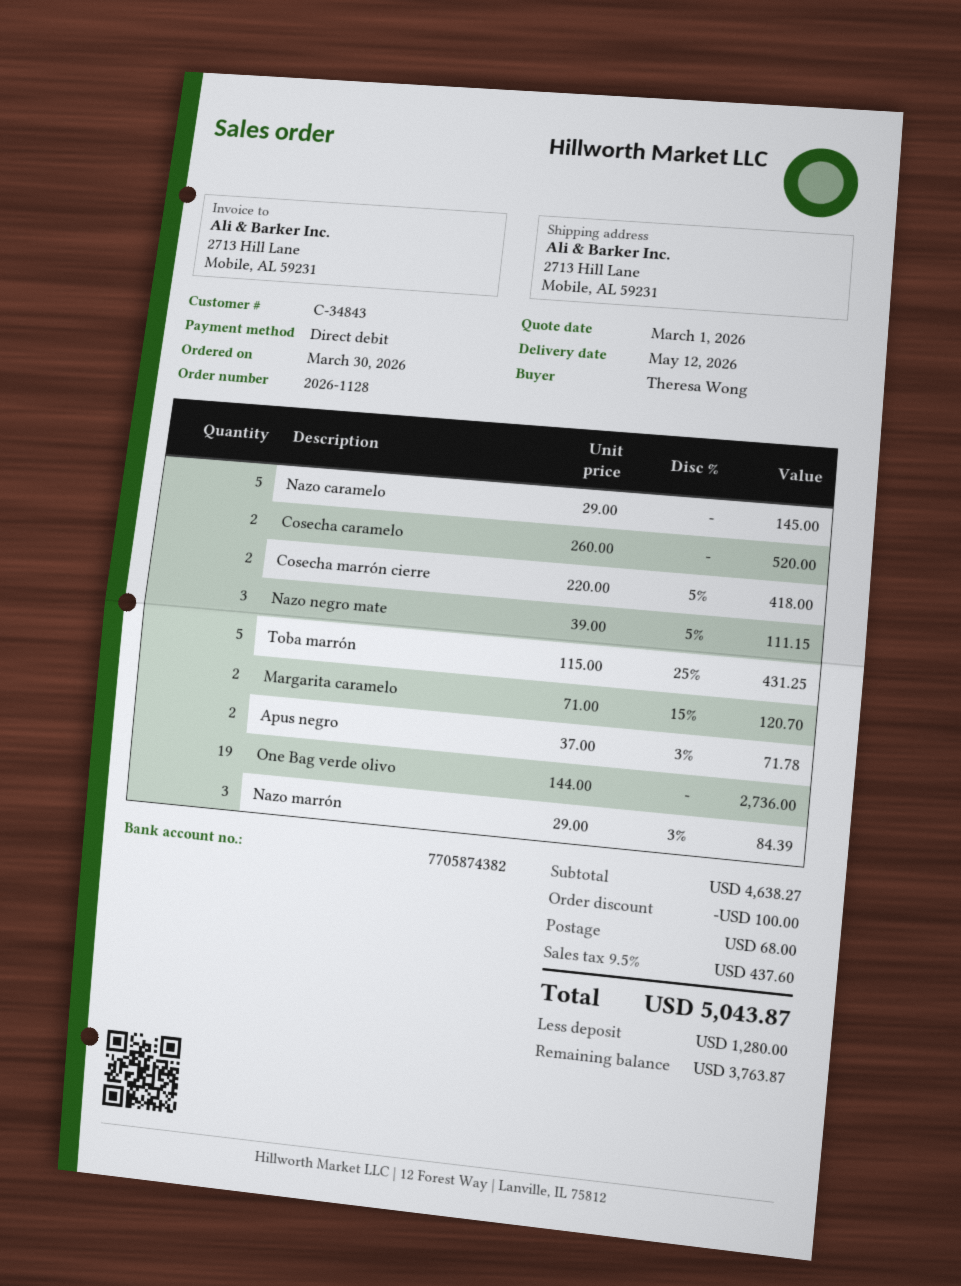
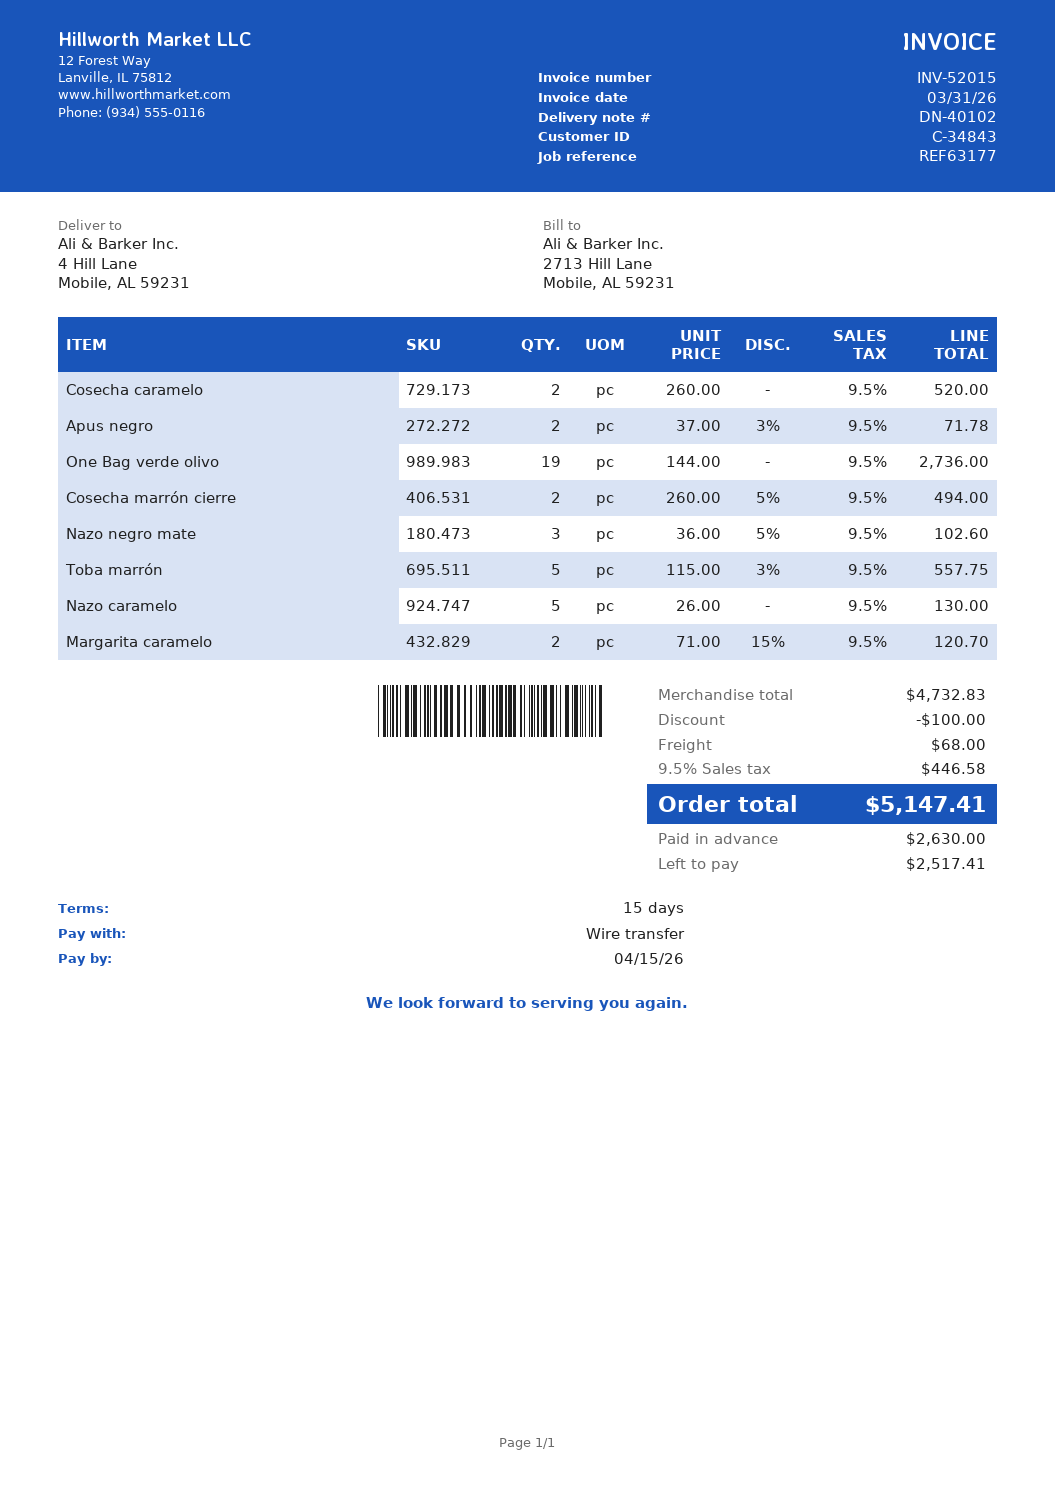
payment method: direct debit -> bank transfer
ship to: 2713 Hill Lane, Mobile, AL 59231 -> 4 Hill Lane, Mobile, AL 59231
Nazo caramelo: 5 x 29.00 = 145.00 -> 5 x 26.00 = 130.00
Cosecha marrón cierre: 2 x 220.00 - 5% = 418.00 -> 2 x 260.00 - 5% = 494.00
Nazo negro mate: 3 x 39.00 - 5% = 111.15 -> 3 x 36.00 - 5% = 102.60
Toba marrón: 5 x 115.00 - 25% = 431.25 -> 5 x 115.00 - 3% = 557.75
Nazo marrón: 3 x 29.00 - 3% = 84.39 -> none
subtotal: 4638.27 -> 4732.83
tax: 9.5% = 437.60 -> 9.5% = 446.58
total: 5043.87 -> 5147.41
deposit: 1280.00 -> 2630.00
balance: 3763.87 -> 2517.41

